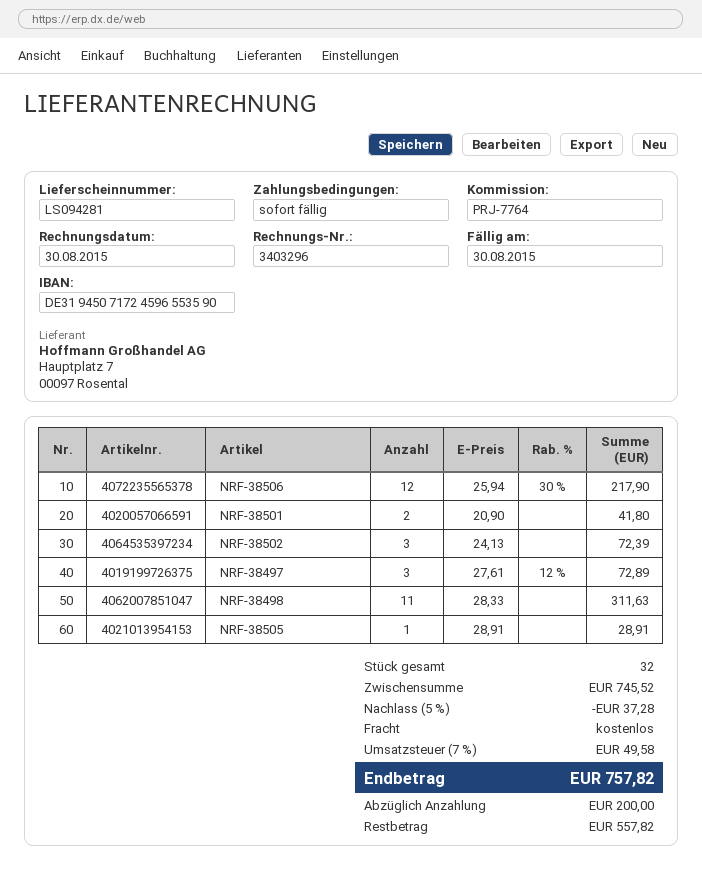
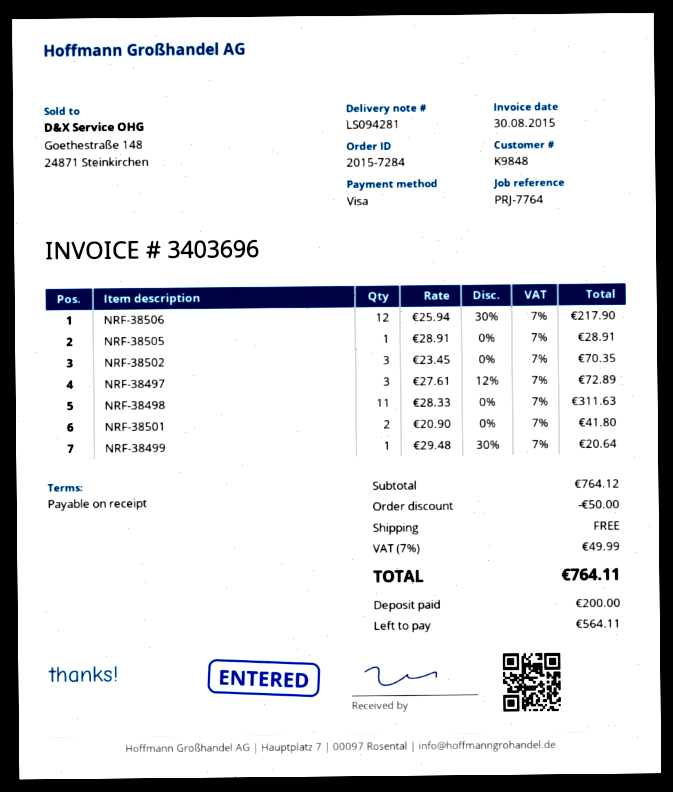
invoice number: 3403296 -> 3403696
NRF-38502: 3 x 24.13 = 72.39 -> 3 x 23.45 = 70.35
NRF-38499: none -> 1 x 29.48 - 30% = 20.64
subtotal: 745.52 -> 764.12
discount: 37.28 -> 50.00
tax: 7% = 49.58 -> 7% = 49.99
total: 757.82 -> 764.11
balance: 557.82 -> 564.11

